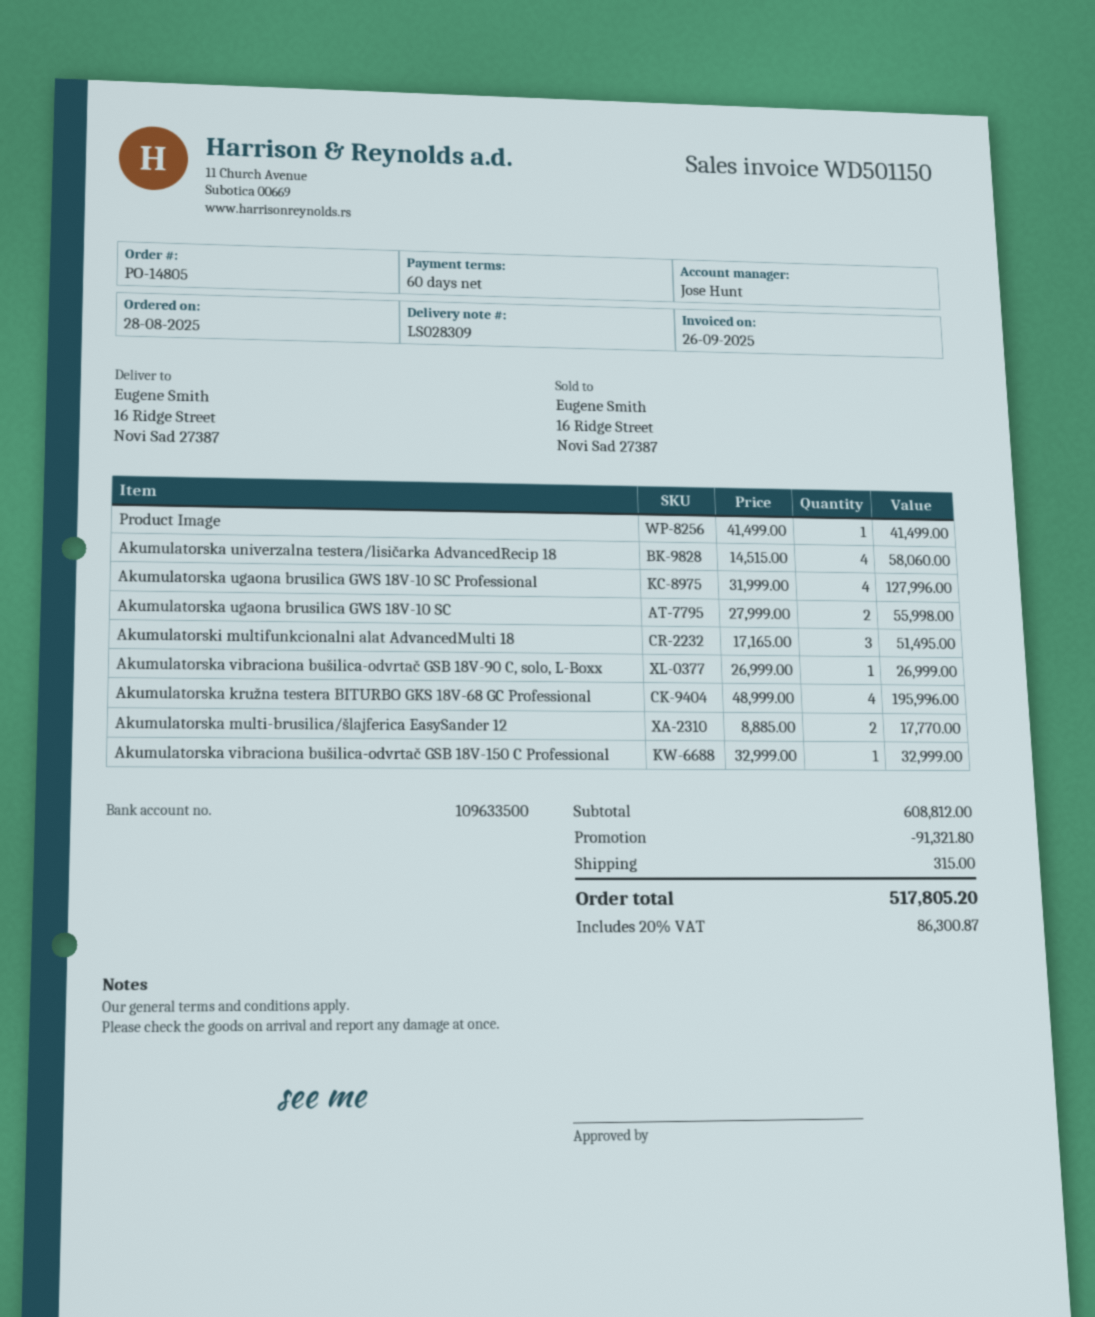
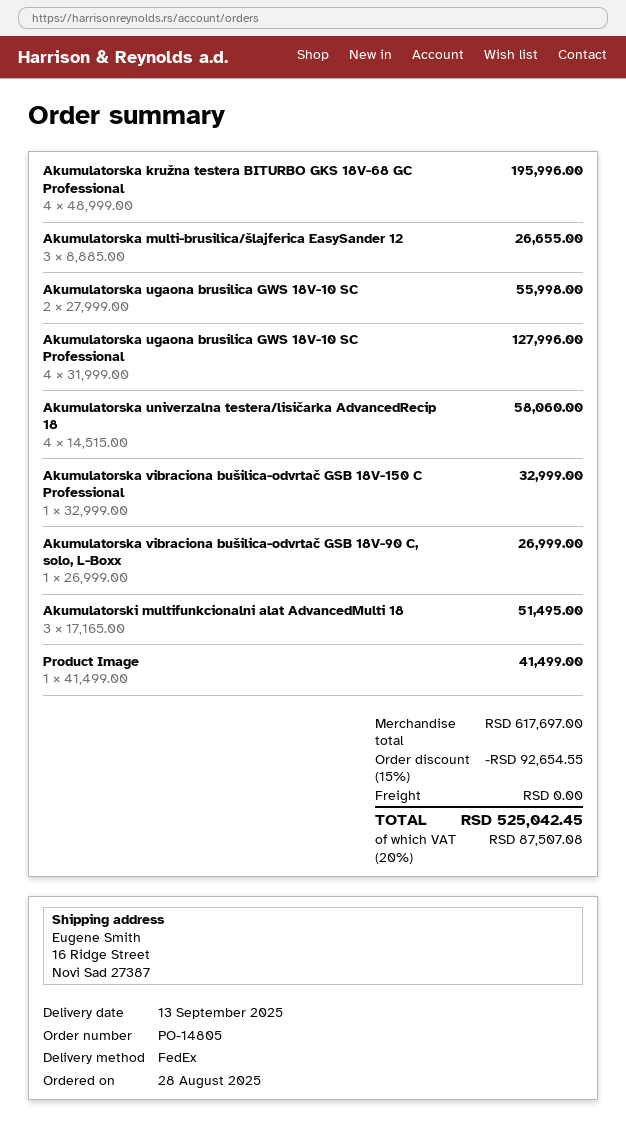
Akumulatorska multi-brusilica/šlajferica EasySander 12: 2 x 8885.00 = 17770.00 -> 3 x 8885.00 = 26655.00
subtotal: 608812.00 -> 617697.00
discount: 91321.80 -> 92654.55
shipping: 315.00 -> 0.00
tax: 20% = 86300.87 -> 20% = 87507.08
total: 517805.20 -> 525042.45

